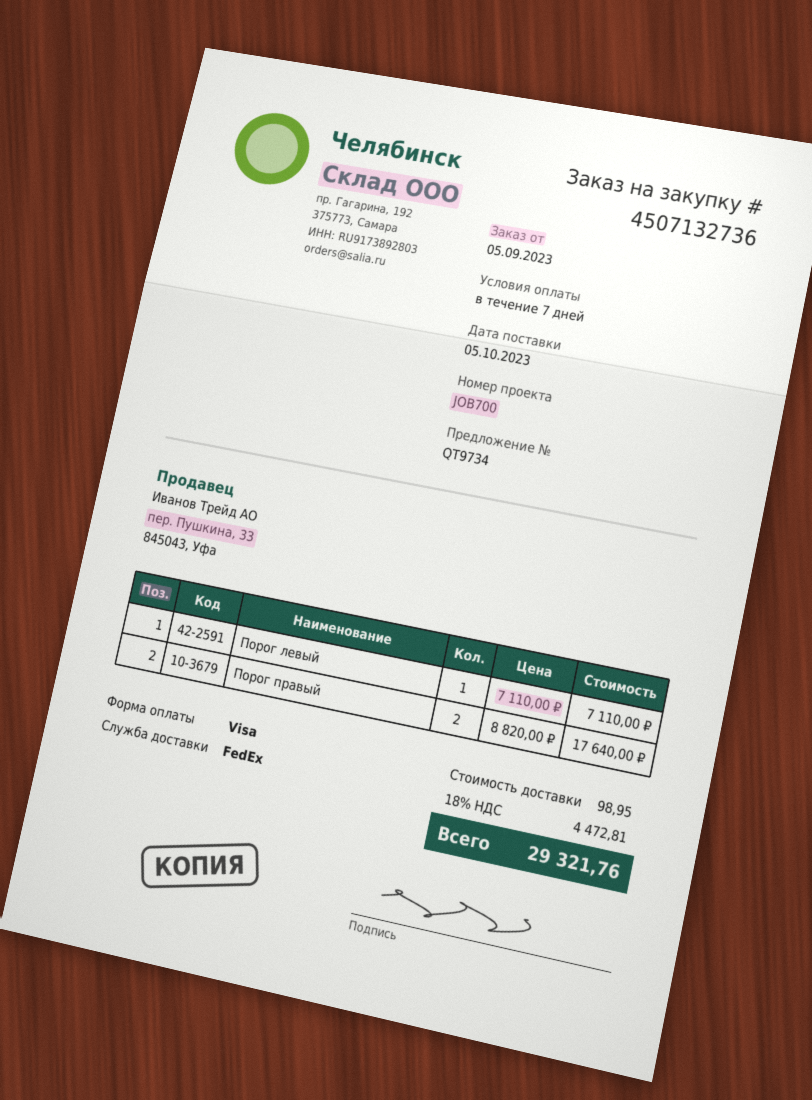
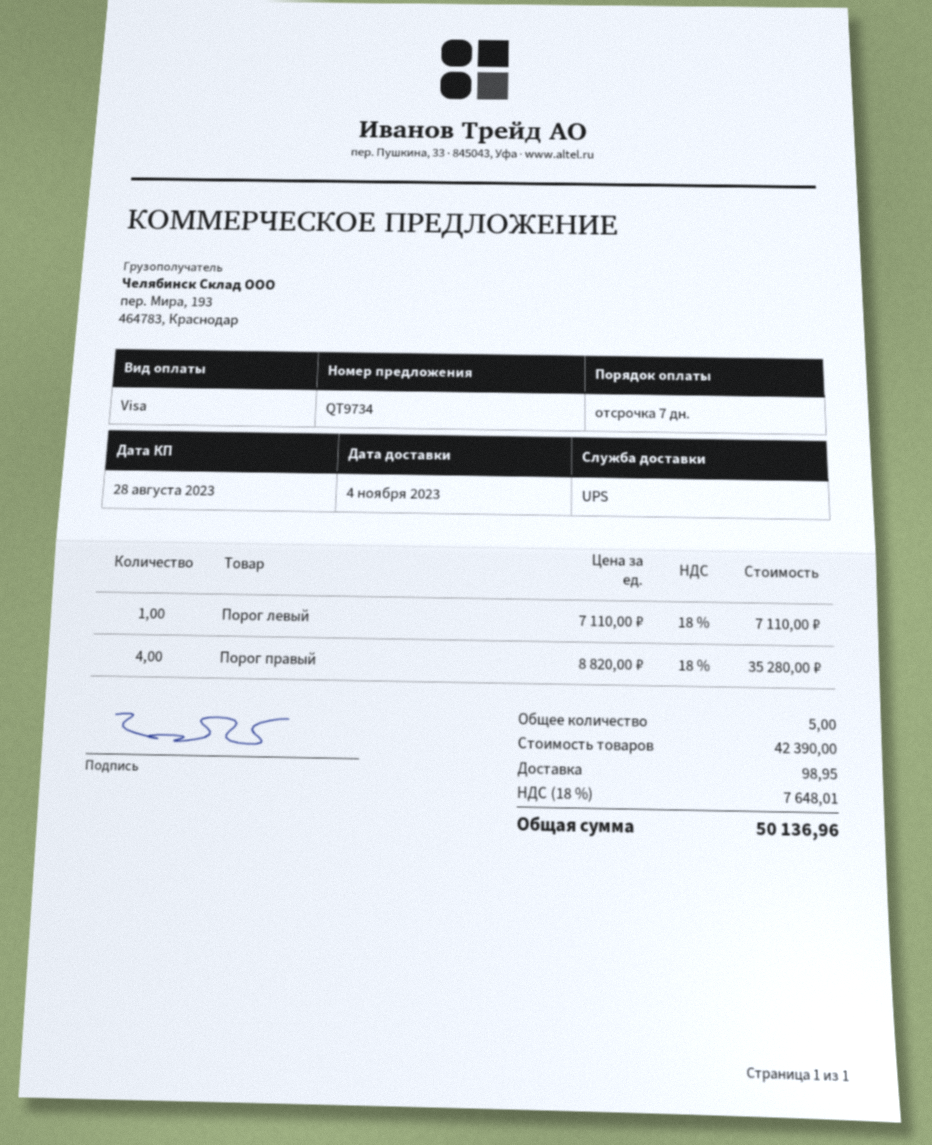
delivery date: 2023-10-05 -> 2023-11-04
shipping method: FedEx -> UPS
Порог правый: 2 x 8820.00 = 17640.00 -> 4 x 8820.00 = 35280.00
tax: 18% = 4472.81 -> 18% = 7648.01
total: 29321.76 -> 50136.96

